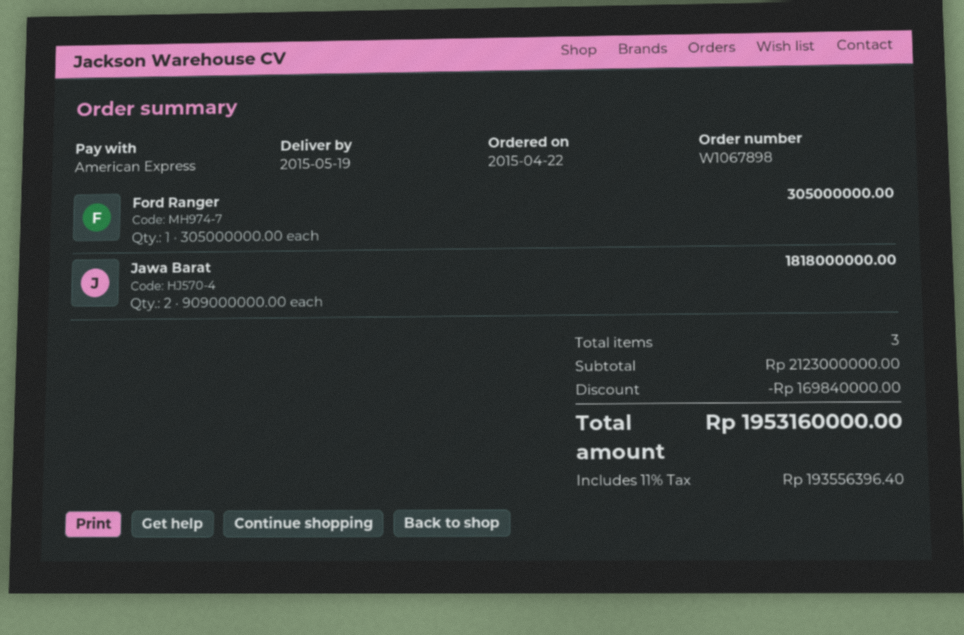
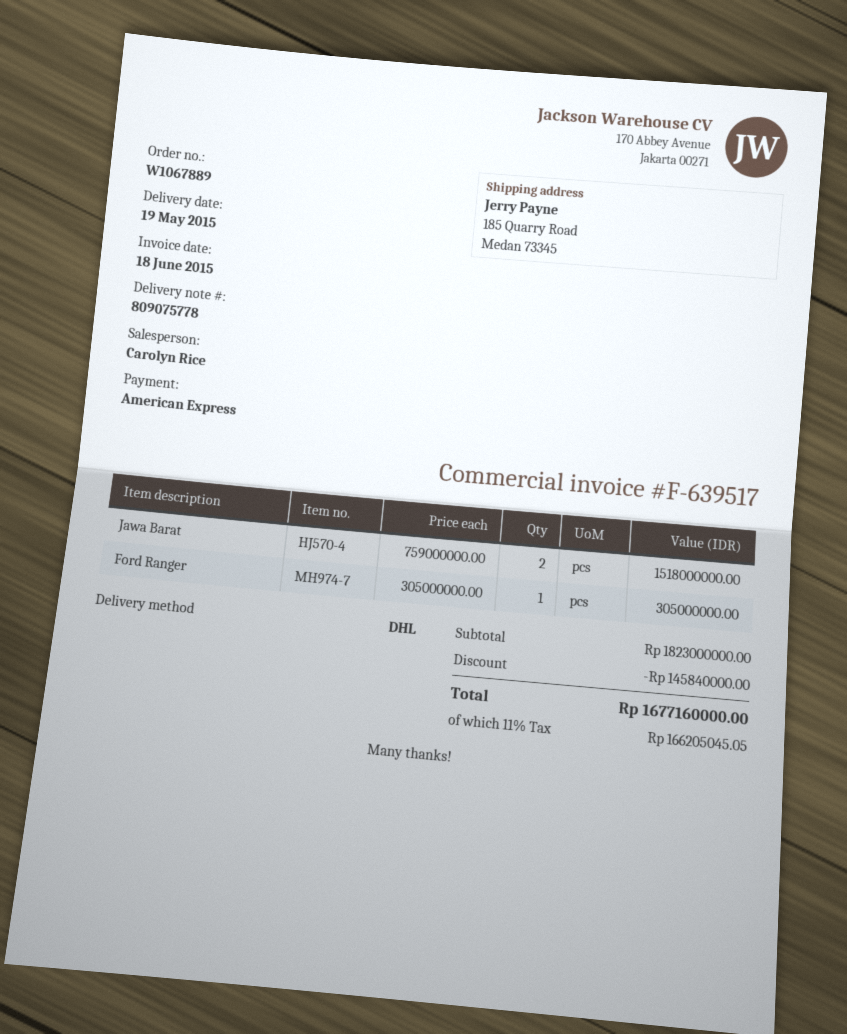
order number: W1067898 -> W1067889
Jawa Barat: 2 x 909000000.00 = 1818000000.00 -> 2 x 759000000.00 = 1518000000.00
subtotal: 2123000000.00 -> 1823000000.00
discount: 169840000.00 -> 145840000.00
tax: 11% = 193556396.40 -> 11% = 166205045.05
total: 1953160000.00 -> 1677160000.00

